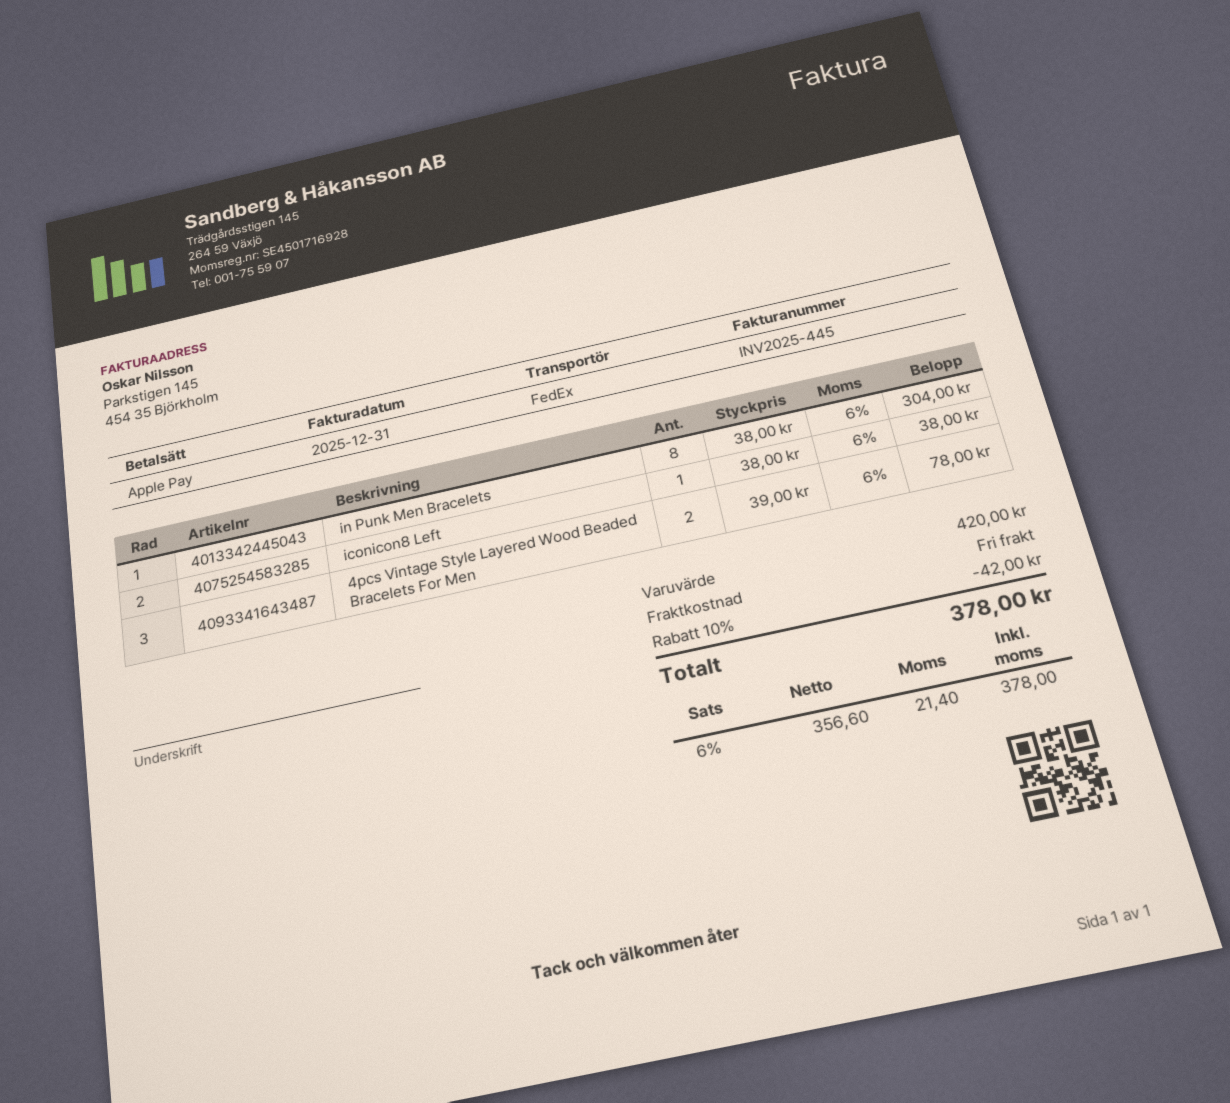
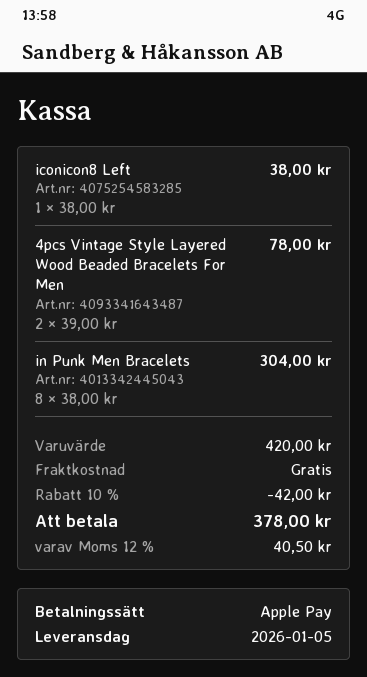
tax: 6% = 21.40 -> 12% = 40.50

